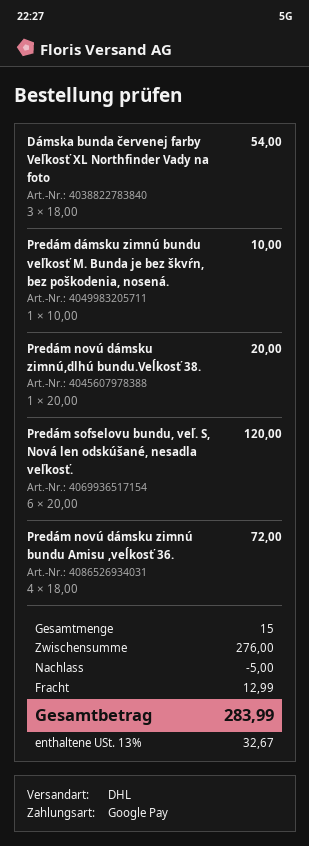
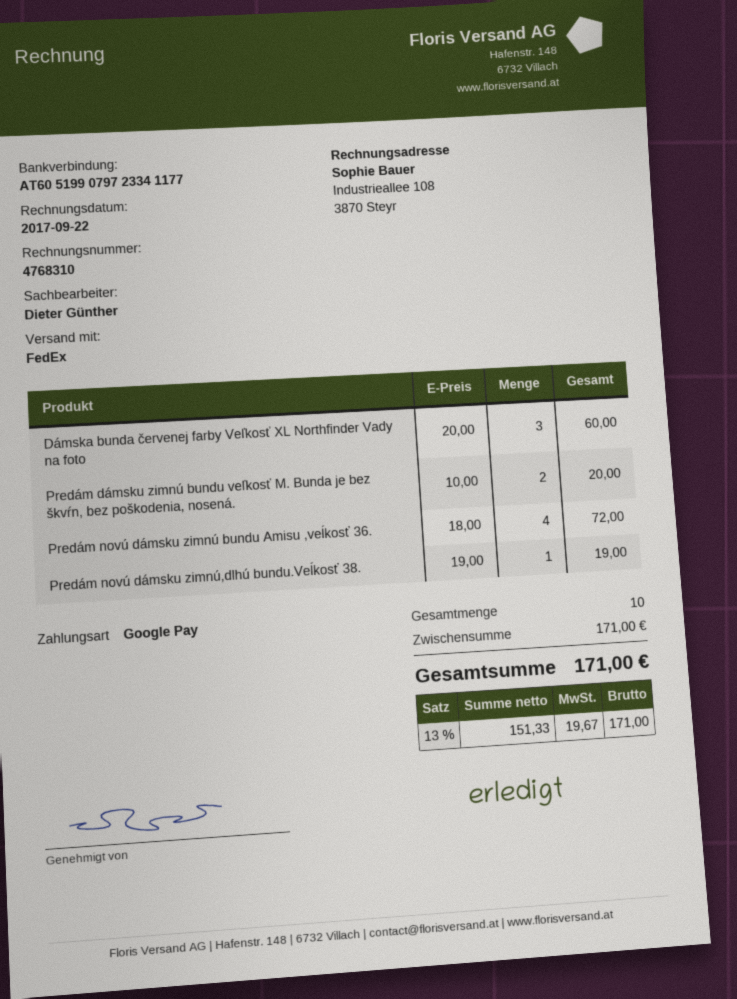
shipping method: DHL -> FedEx
Dámska bunda červenej farby Veľkosť XL Northfinder Vady na foto: 3 x 18.00 = 54.00 -> 3 x 20.00 = 60.00
Predám dámsku zimnú bundu veľkosť M. Bunda je bez škvŕn, bez poškodenia, nosená.: 1 x 10.00 = 10.00 -> 2 x 10.00 = 20.00
Predám novú dámsku zimnú,dlhú bundu.Veĺkosť 38.: 1 x 20.00 = 20.00 -> 1 x 19.00 = 19.00
Predám sofselovu bundu, veľ. S, Nová len odskúšané, nesadla veľkosť.: 6 x 20.00 = 120.00 -> none
total quantity: 15 -> 10
subtotal: 276.00 -> 171.00
discount: 5.00 -> none
shipping: 12.99 -> none
tax: 13% = 32.67 -> 13% = 19.67
total: 283.99 -> 171.00

